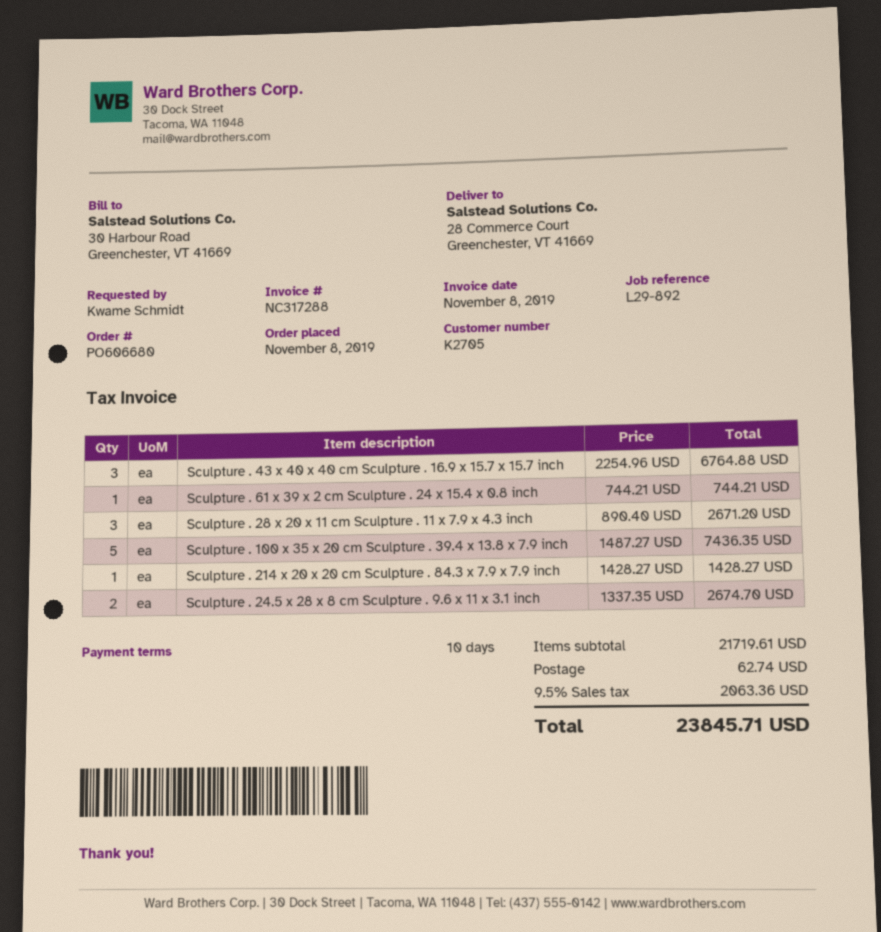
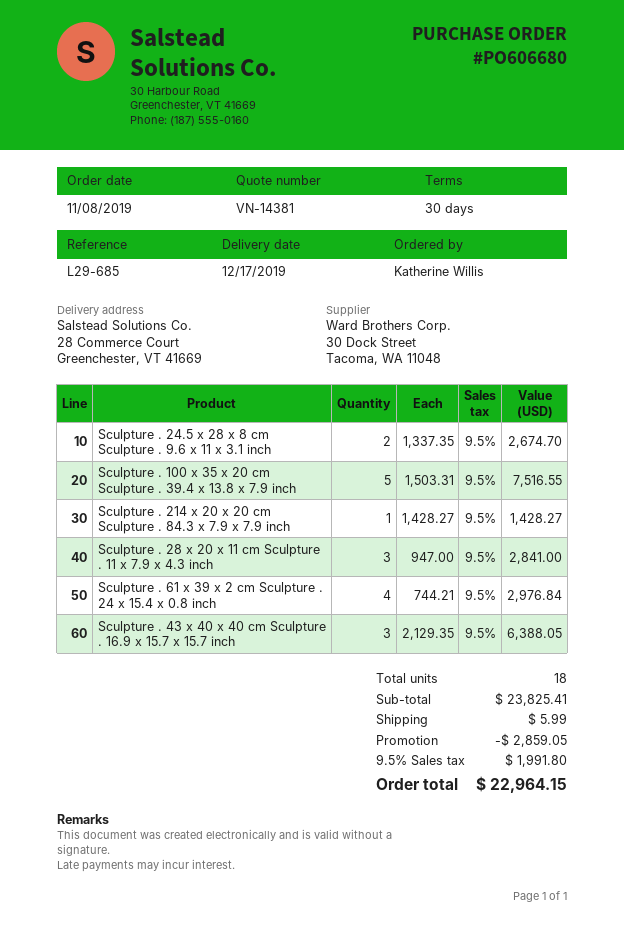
payment terms: 10 days -> 30 days
reference: L29-892 -> L29-685
ordered by: Kwame Schmidt -> Katherine Willis
Sculpture . 43 x 40 x 40 cm Sculpture . 16.9 x 15.7 x 15.7 inch: 3 x 2254.96 = 6764.88 -> 3 x 2129.35 = 6388.05
Sculpture . 61 x 39 x 2 cm Sculpture . 24 x 15.4 x 0.8 inch: 1 x 744.21 = 744.21 -> 4 x 744.21 = 2976.84
Sculpture . 28 x 20 x 11 cm Sculpture . 11 x 7.9 x 4.3 inch: 3 x 890.40 = 2671.20 -> 3 x 947.00 = 2841.00
Sculpture . 100 x 35 x 20 cm Sculpture . 39.4 x 13.8 x 7.9 inch: 5 x 1487.27 = 7436.35 -> 5 x 1503.31 = 7516.55
subtotal: 21719.61 -> 23825.41
discount: none -> 2859.05
shipping: 62.74 -> 5.99
tax: 9.5% = 2063.36 -> 9.5% = 1991.80
total: 23845.71 -> 22964.15

